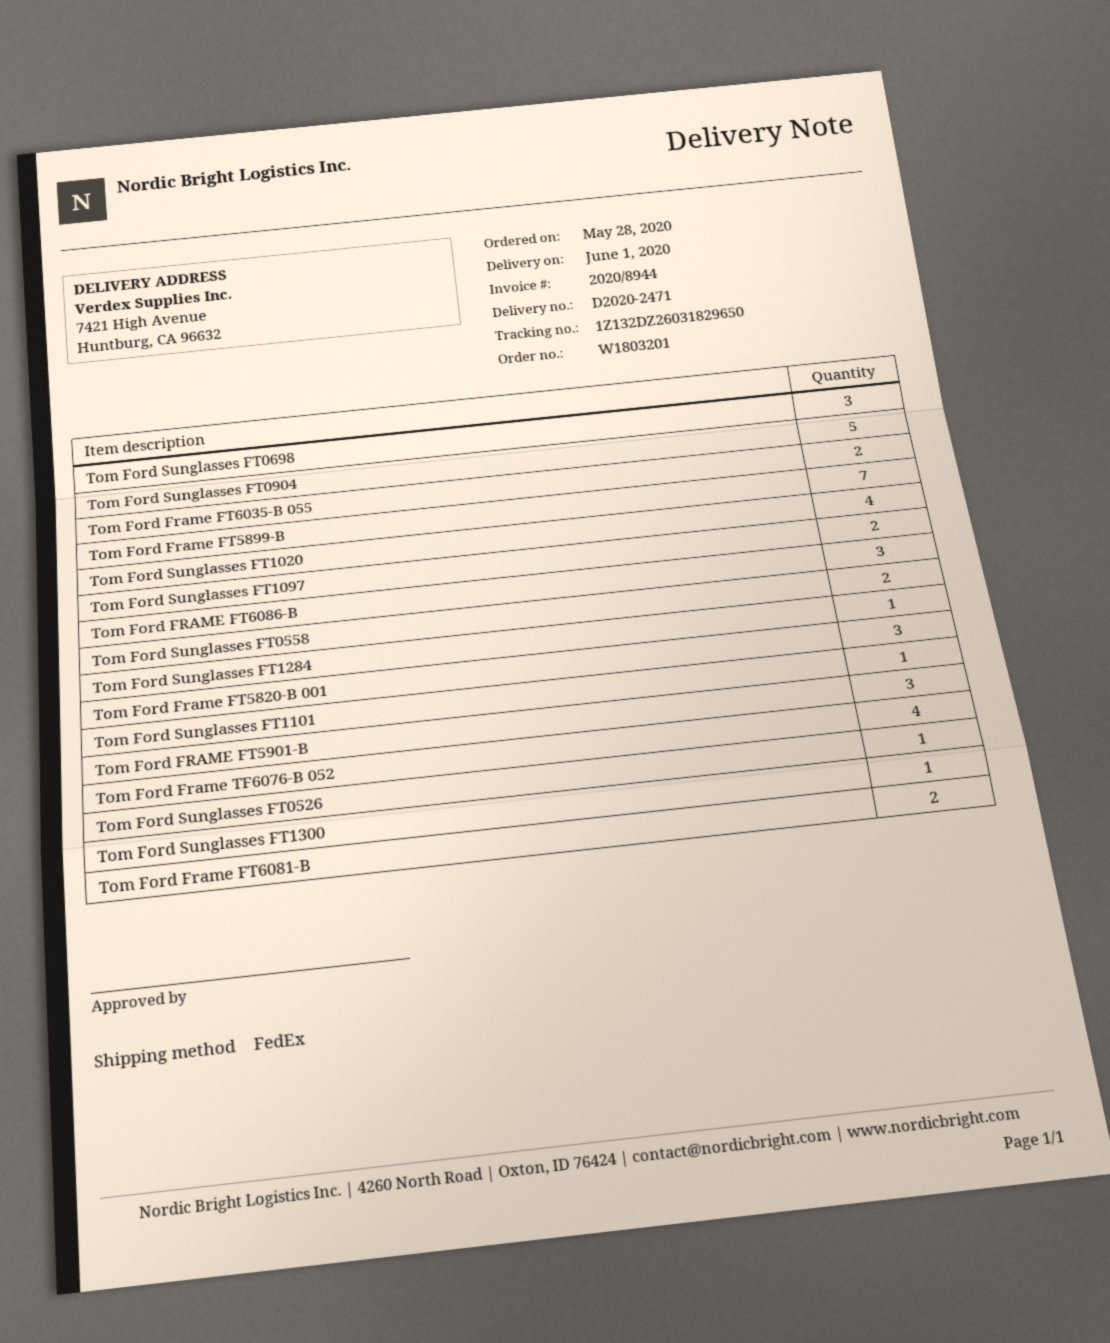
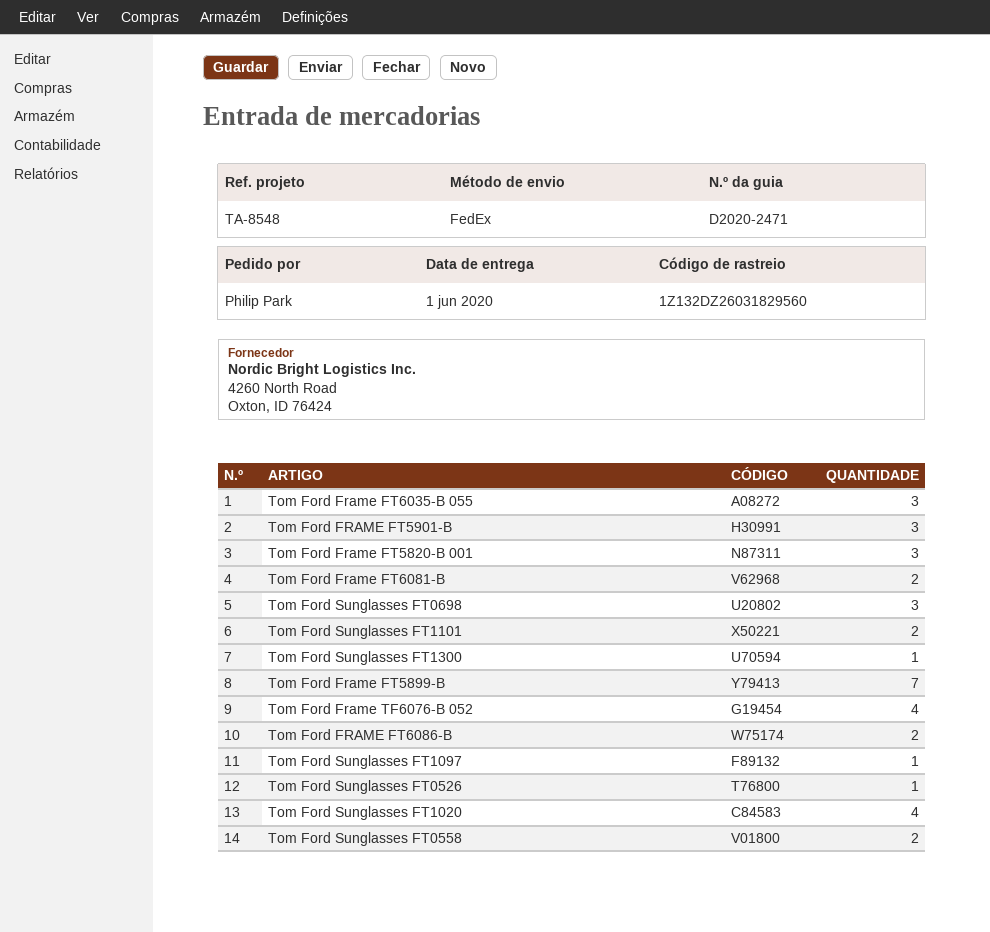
tracking number: 1Z132DZ26031829650 -> 1Z132DZ26031829560
Tom Ford Sunglasses FT0904: 5 -> none
Tom Ford Frame FT6035-B 055: 2 -> 3
Tom Ford Sunglasses FT1097: 2 -> 1
Tom Ford FRAME FT6086-B: 3 -> 2
Tom Ford Sunglasses FT1284: 1 -> none
Tom Ford Sunglasses FT1101: 1 -> 2

